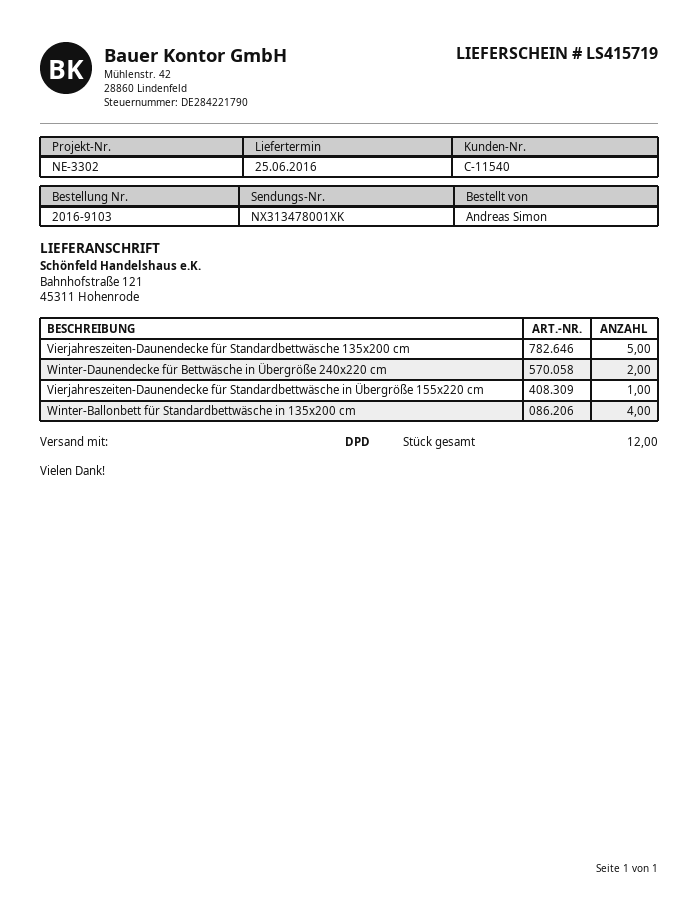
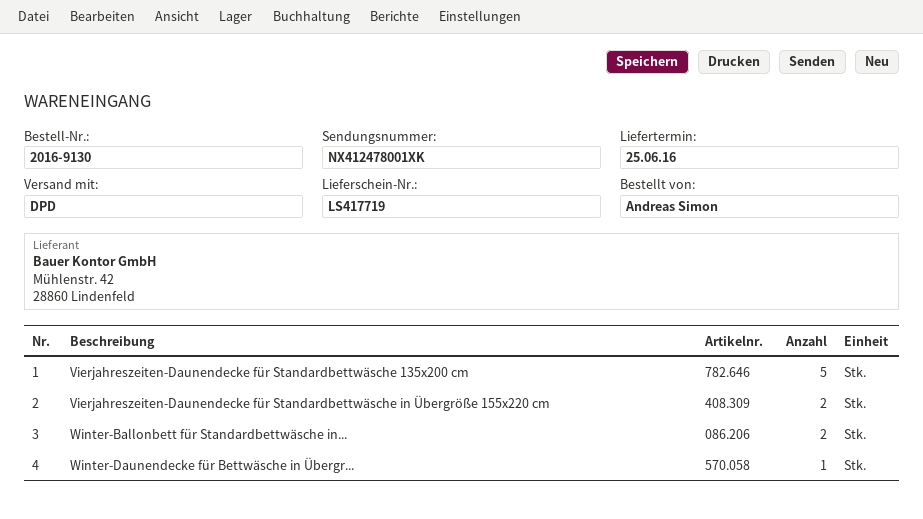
order number: 2016-9103 -> 2016-9130
delivery note number: LS415719 -> LS417719
tracking number: NX313478001XK -> NX412478001XK
Winter-Daunendecke für Bettwäsche in Übergröße 240x220 cm: 2 -> 1
Vierjahreszeiten-Daunendecke für Standardbettwäsche in Übergröße 155x220 cm: 1 -> 2
Winter-Ballonbett für Standardbettwäsche in 135x200 cm: 4 -> 2

